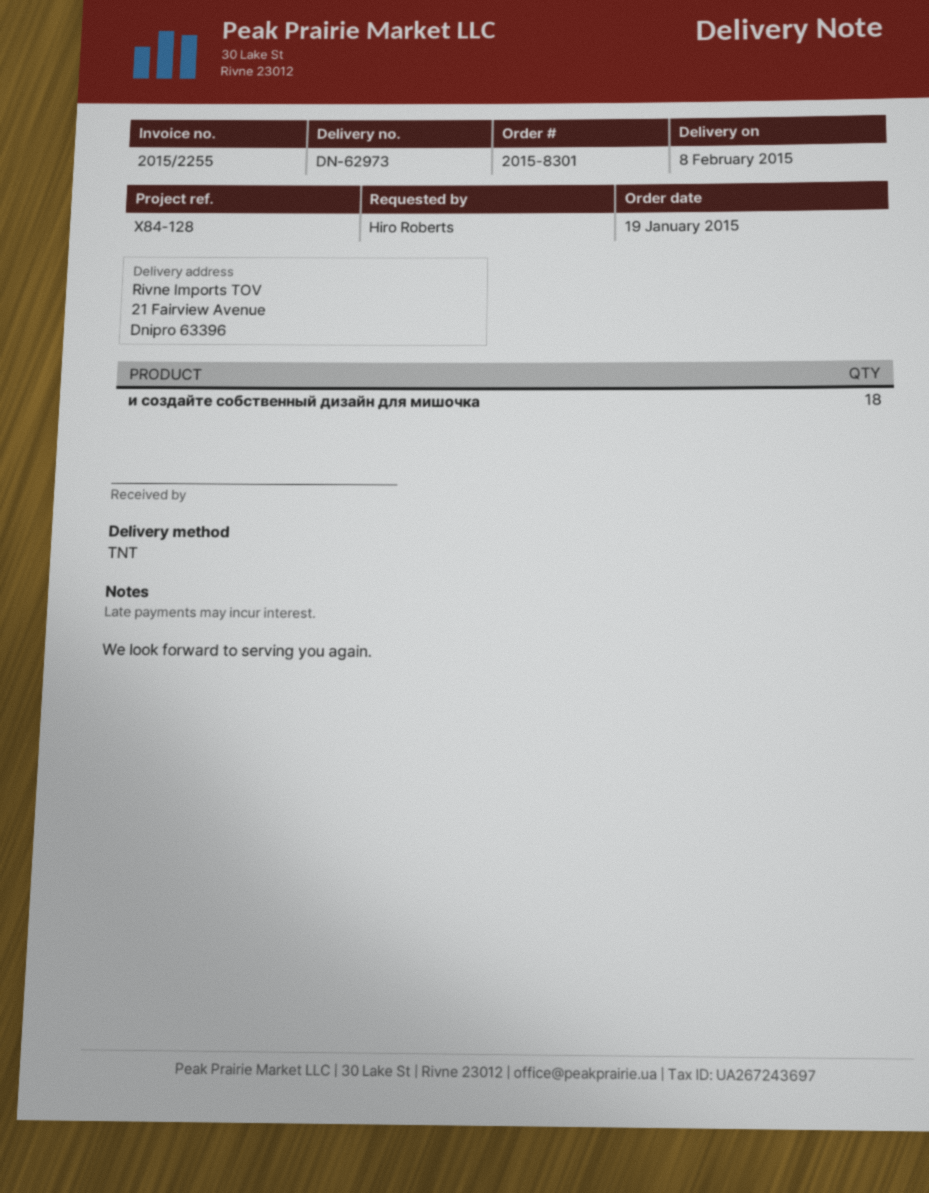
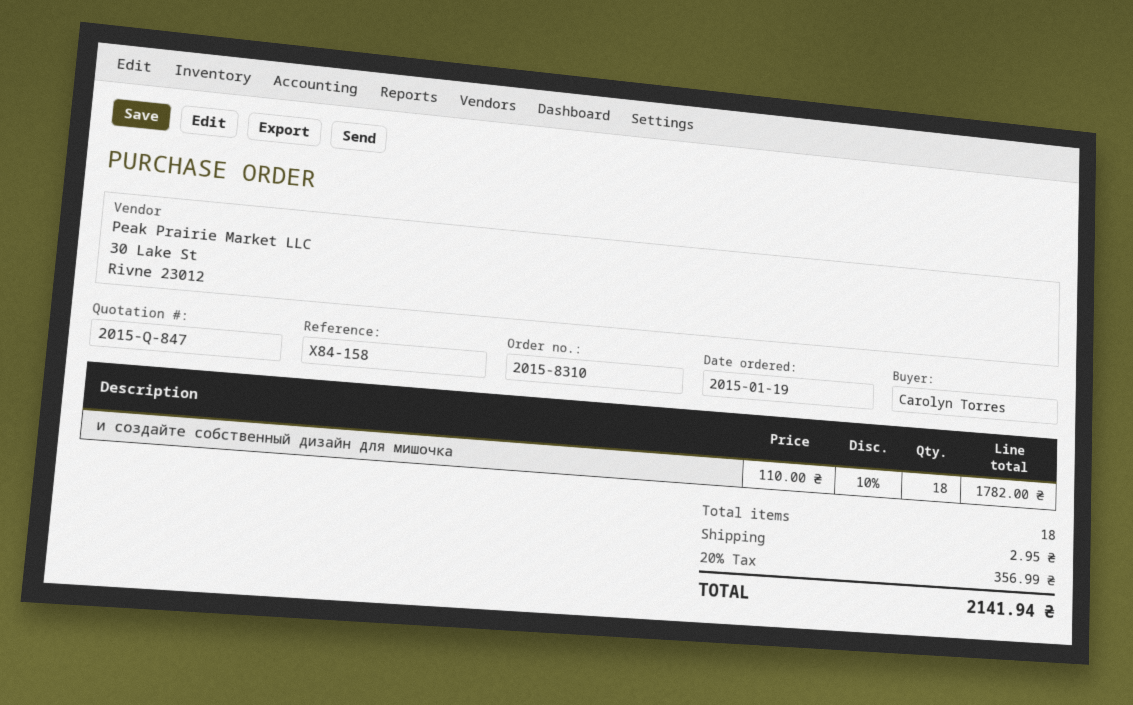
order number: 2015-8301 -> 2015-8310
reference: X84-128 -> X84-158
ordered by: Hiro Roberts -> Carolyn Torres

